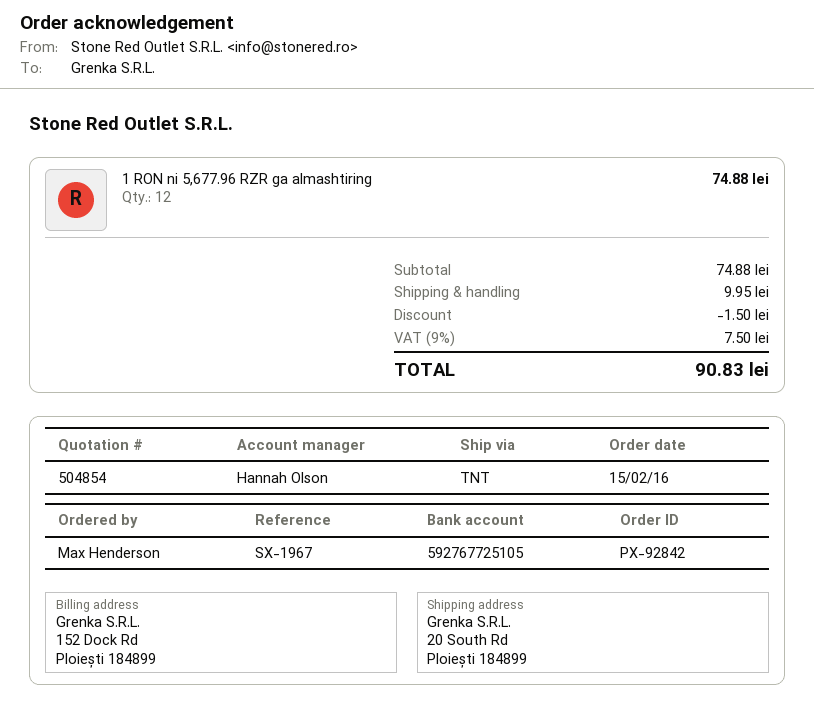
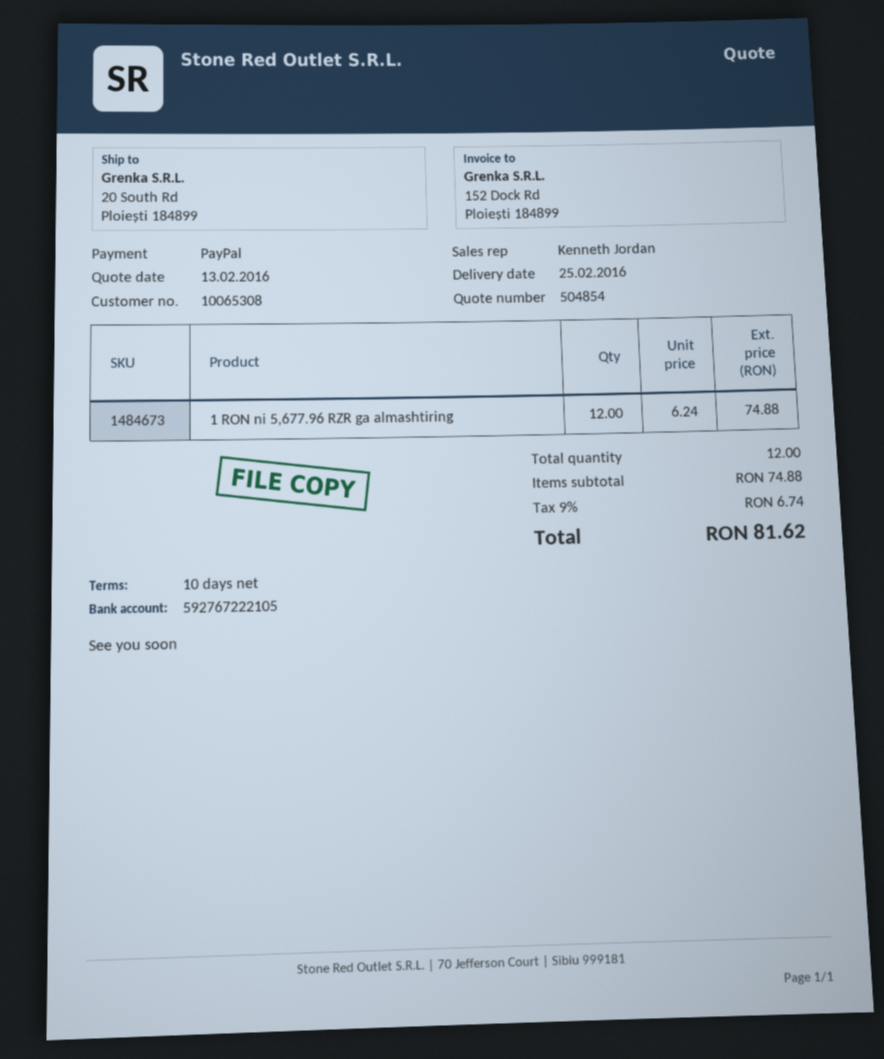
sales rep: Hannah Olson -> Kenneth Jordan
bank account: 592767725105 -> 592767222105
discount: 1.50 -> none
shipping: 9.95 -> none
tax: 9% = 7.50 -> 9% = 6.74
total: 90.83 -> 81.62

